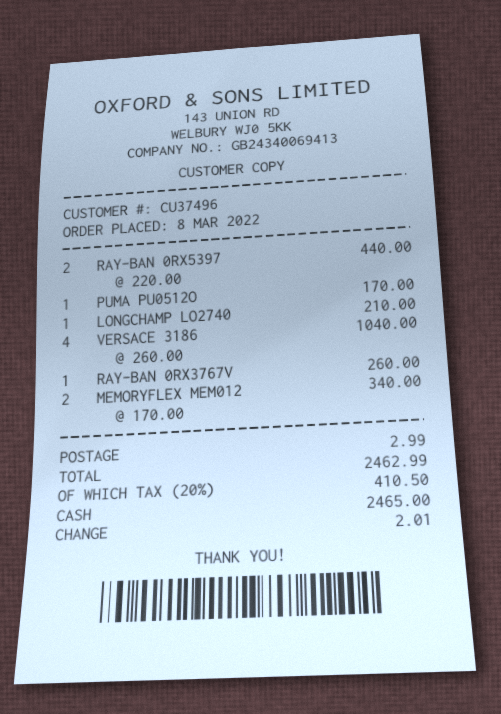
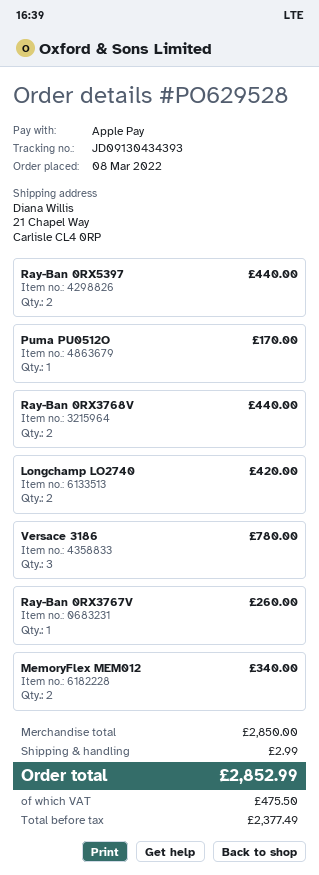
payment method: cash -> Apple Pay
LONGCHAMP LO2740: 1 for 210.00 -> 2 for 420.00
VERSACE 3186: 4 for 1040.00 -> 3 for 780.00
Ray-Ban 0RX3768V: none -> 2 for 440.00
tax: 410.50 -> 475.50
total: 2462.99 -> 2852.99

